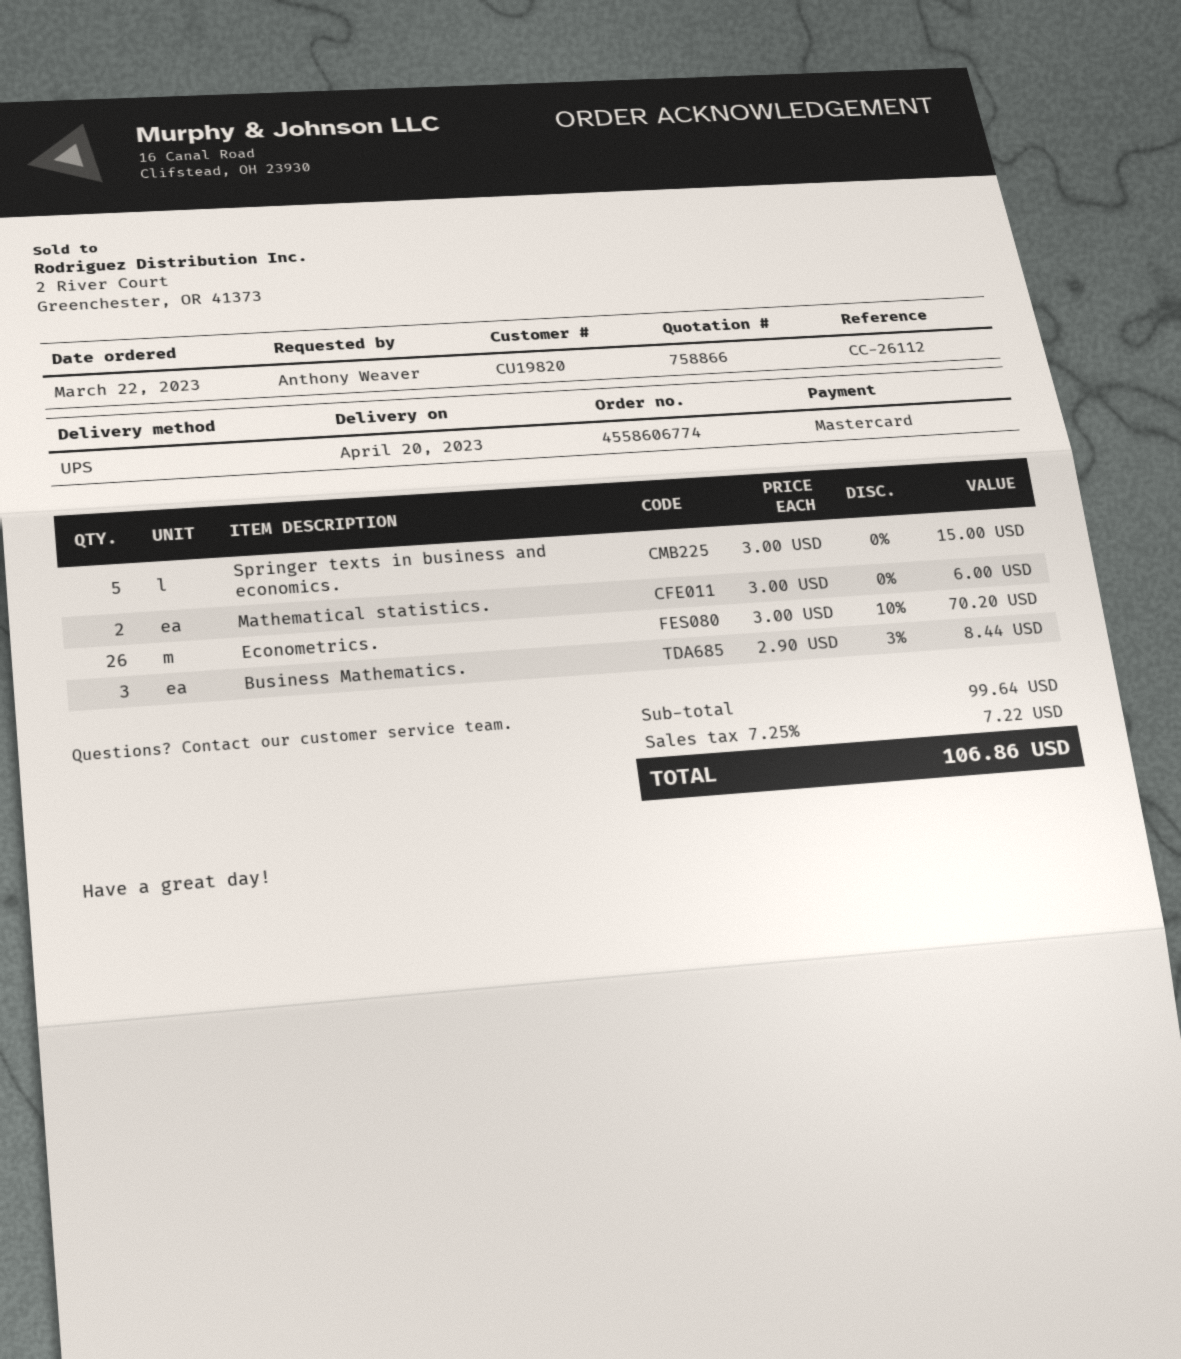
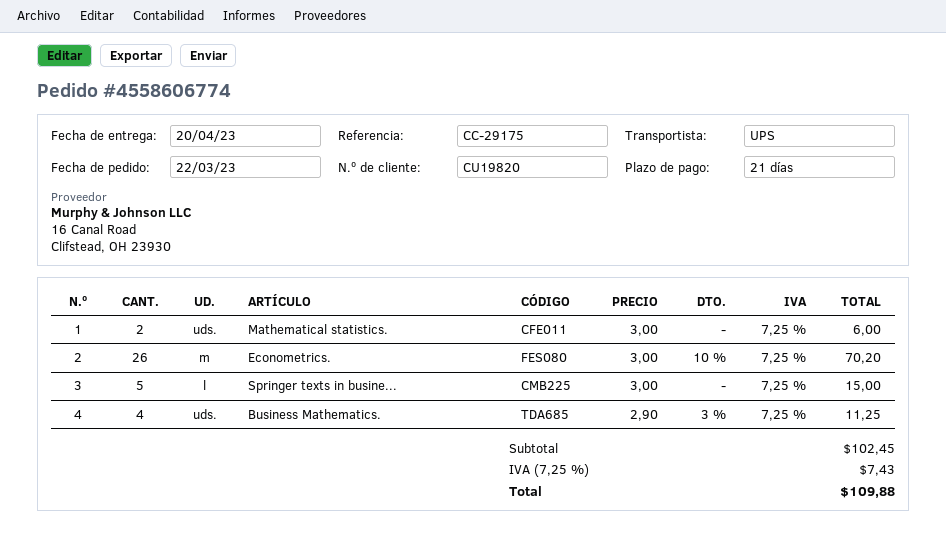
reference: CC-26112 -> CC-29175
Business Mathematics.: 3 x 2.90 - 3% = 8.44 -> 4 x 2.90 - 3% = 11.25
subtotal: 99.64 -> 102.45
tax: 7.25% = 7.22 -> 7.25% = 7.43
total: 106.86 -> 109.88

